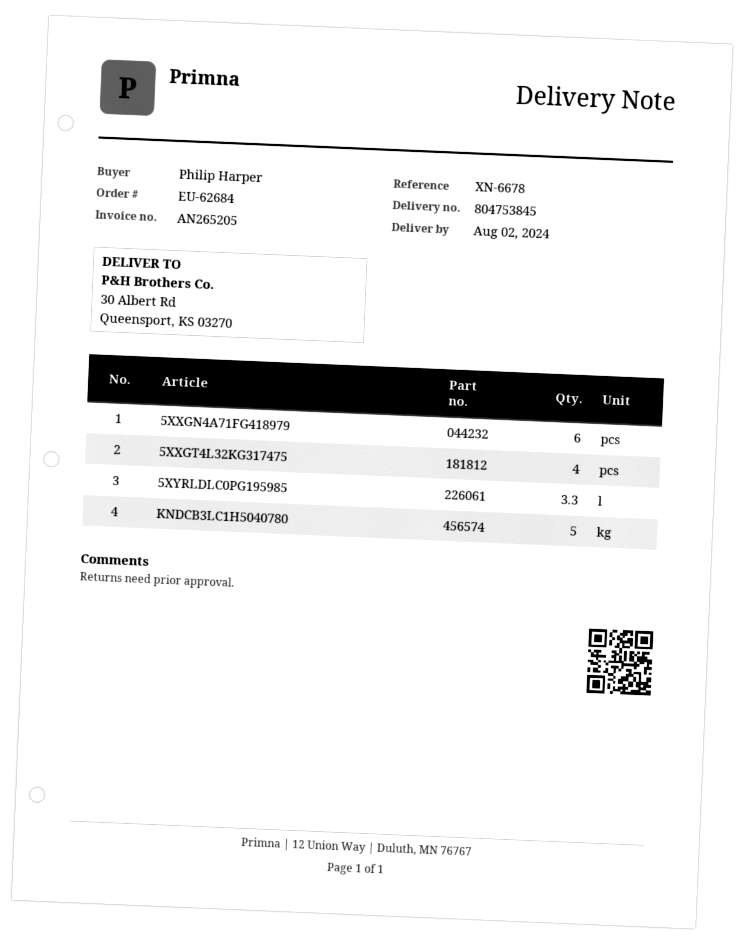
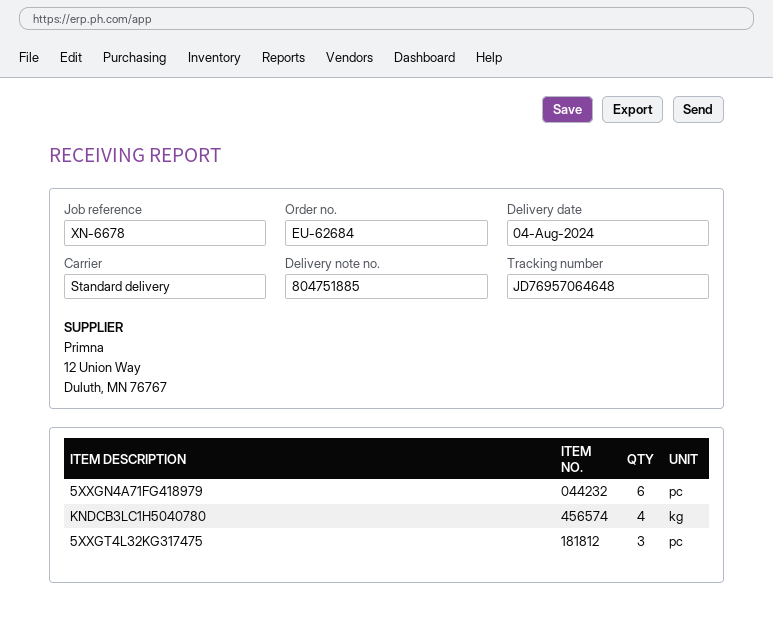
delivery note number: 804753845 -> 804751885
delivery date: 2024-08-02 -> 2024-08-04
5XXGT4L32KG317475: 4 -> 3
5XYRLDLC0PG195985: 3.3 -> none
KNDCB3LC1H5040780: 5 -> 4

